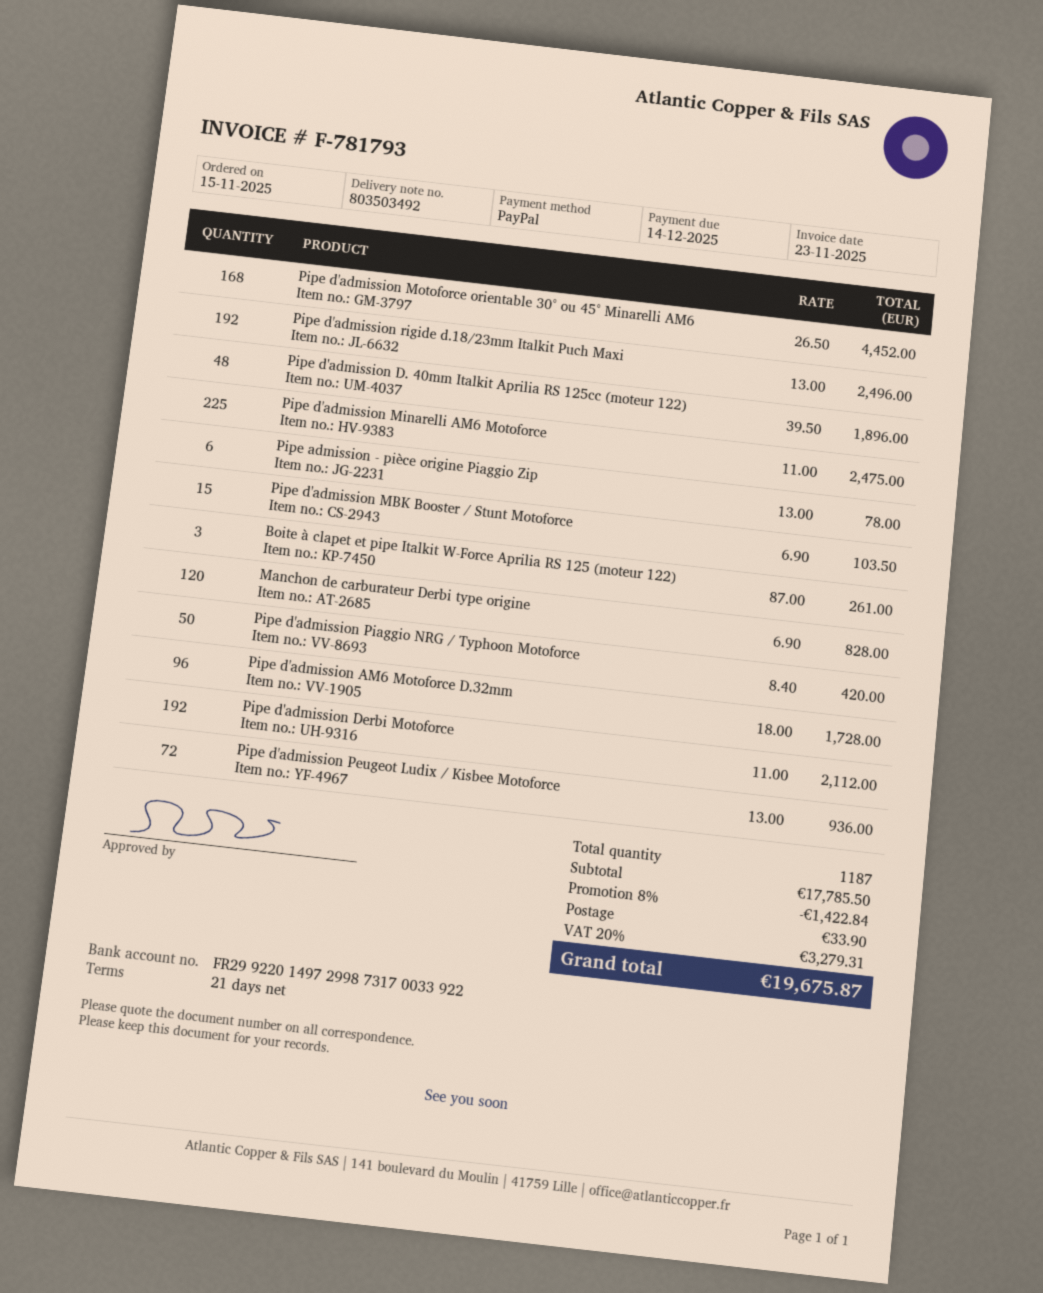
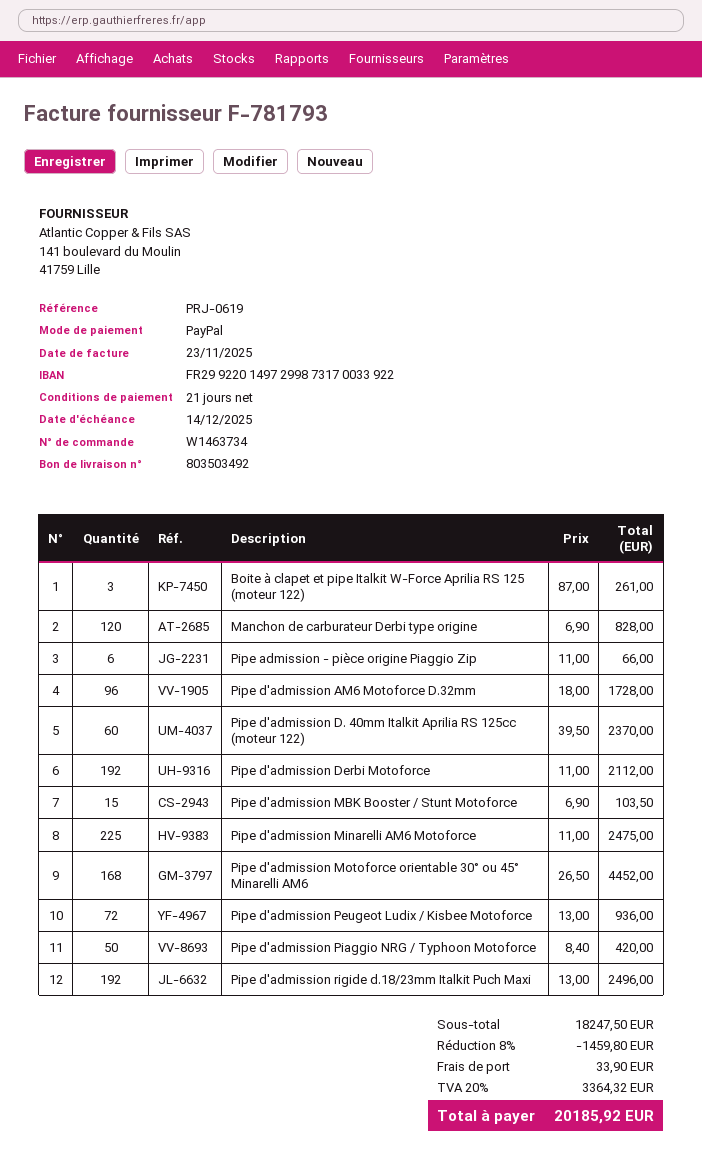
Pipe d'admission D. 40mm Italkit Aprilia RS 125cc (moteur 122): 48 x 39.50 = 1896.00 -> 60 x 39.50 = 2370.00
Pipe admission - pièce origine Piaggio Zip: 6 x 13.00 = 78.00 -> 6 x 11.00 = 66.00
subtotal: 17785.50 -> 18247.50
discount: 8% = 1422.84 -> 8% = 1459.80
tax: 20% = 3279.31 -> 20% = 3364.32
total: 19675.87 -> 20185.92

